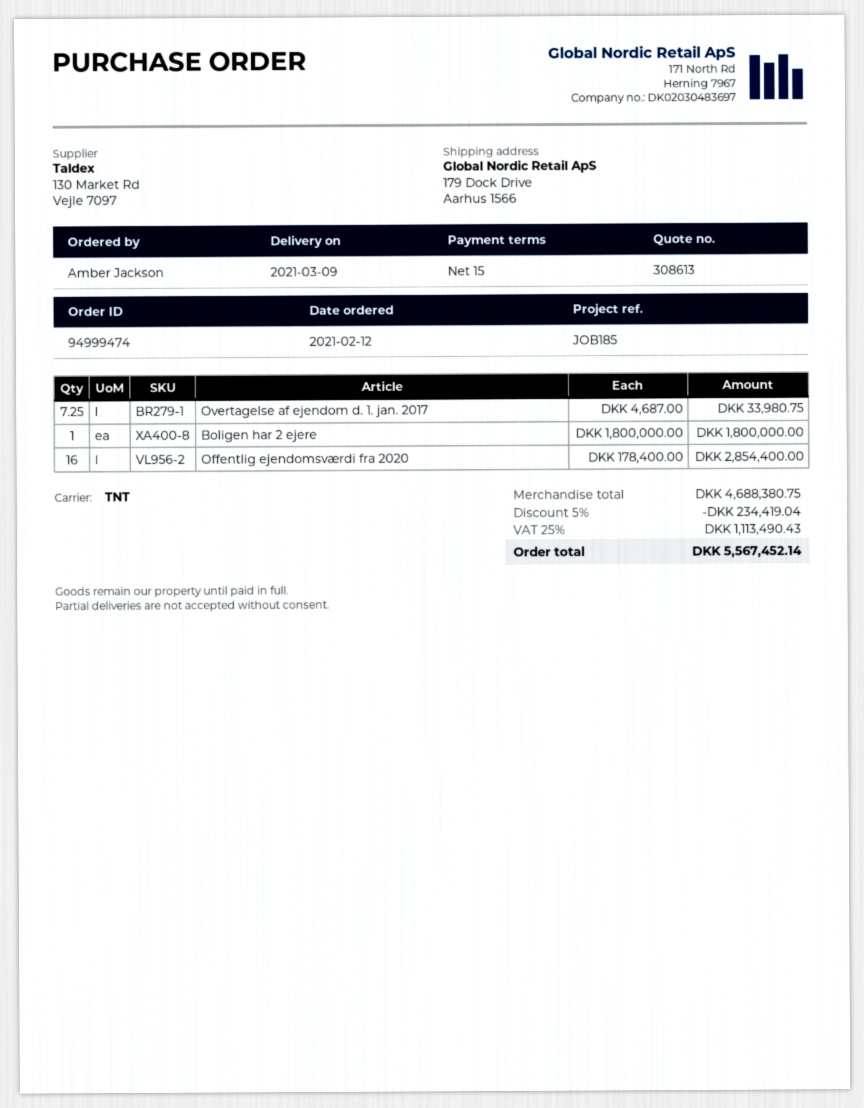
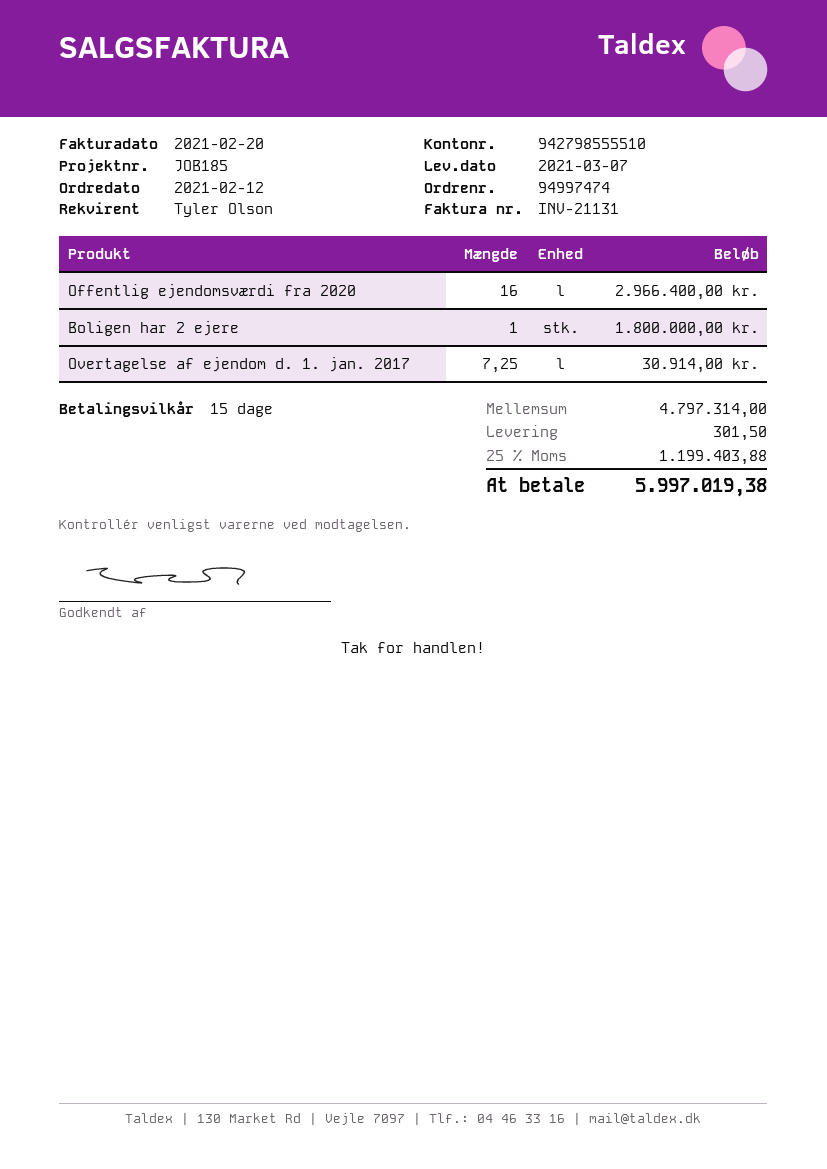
order number: 94999474 -> 94997474
delivery date: 2021-03-09 -> 2021-03-07
ordered by: Amber Jackson -> Tyler Olson
Overtagelse af ejendom d. 1. jan. 2017: 7.25 for 33980.75 -> 7.25 for 30914.00
Offentlig ejendomsværdi fra 2020: 16 for 2854400.00 -> 16 for 2966400.00
subtotal: 4688380.75 -> 4797314.00
discount: 5% = 234419.04 -> none
shipping: none -> 301.50
tax: 25% = 1113490.43 -> 25% = 1199403.88
total: 5567452.14 -> 5997019.38

